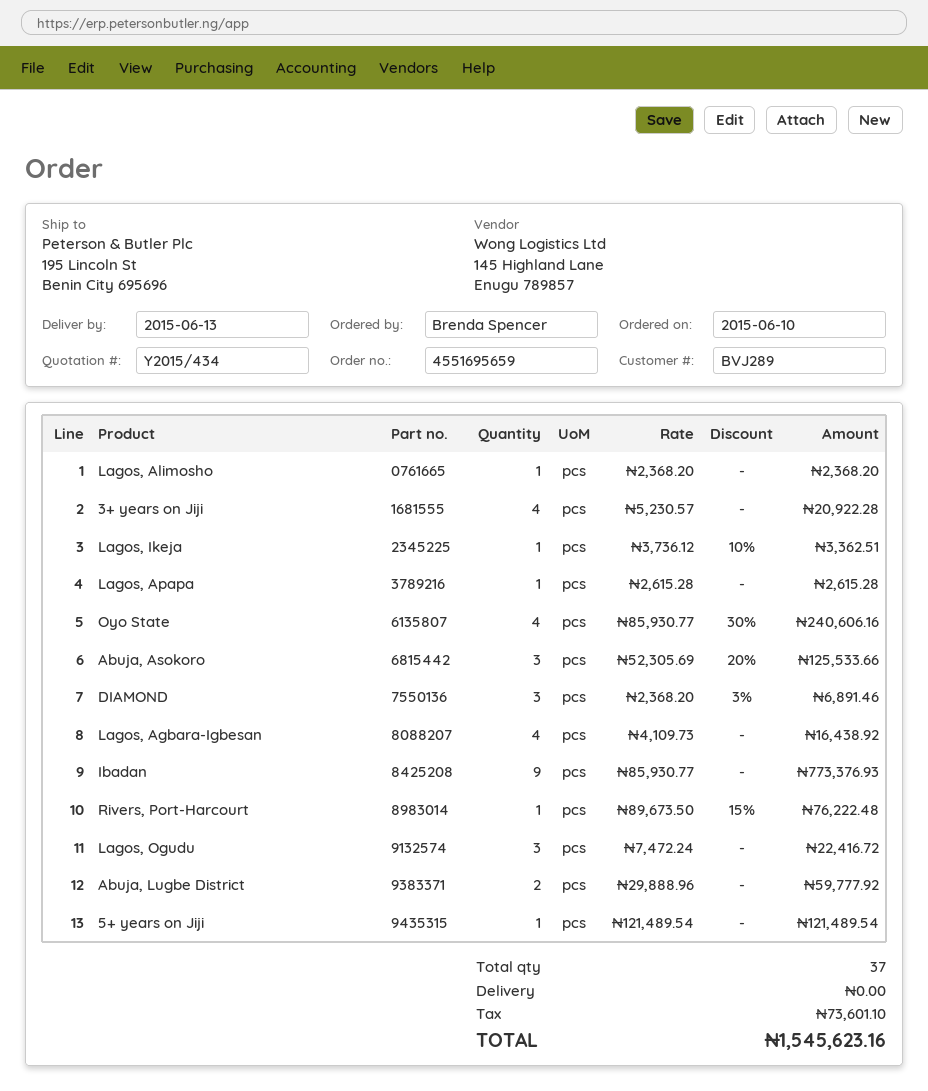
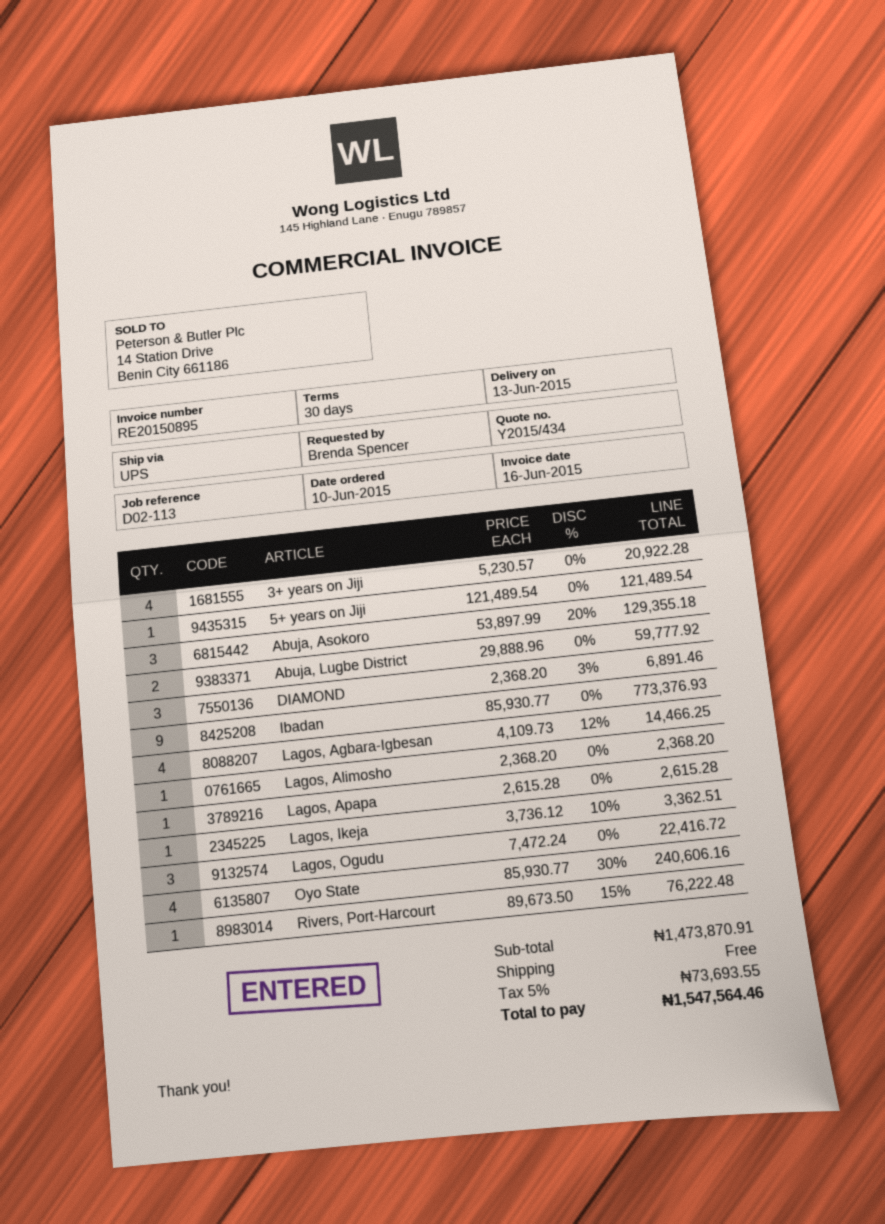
Abuja, Asokoro: 3 x 52305.69 - 20% = 125533.66 -> 3 x 53897.99 - 20% = 129355.18
Lagos, Agbara-Igbesan: 4 x 4109.73 = 16438.92 -> 4 x 4109.73 - 12% = 14466.25
tax: 73601.10 -> 73693.55
total: 1545623.16 -> 1547564.46

